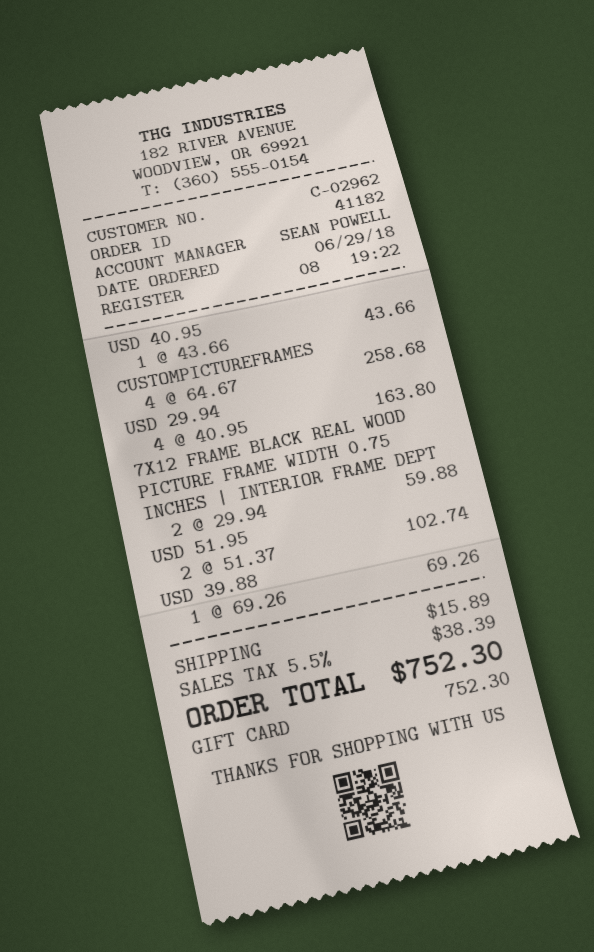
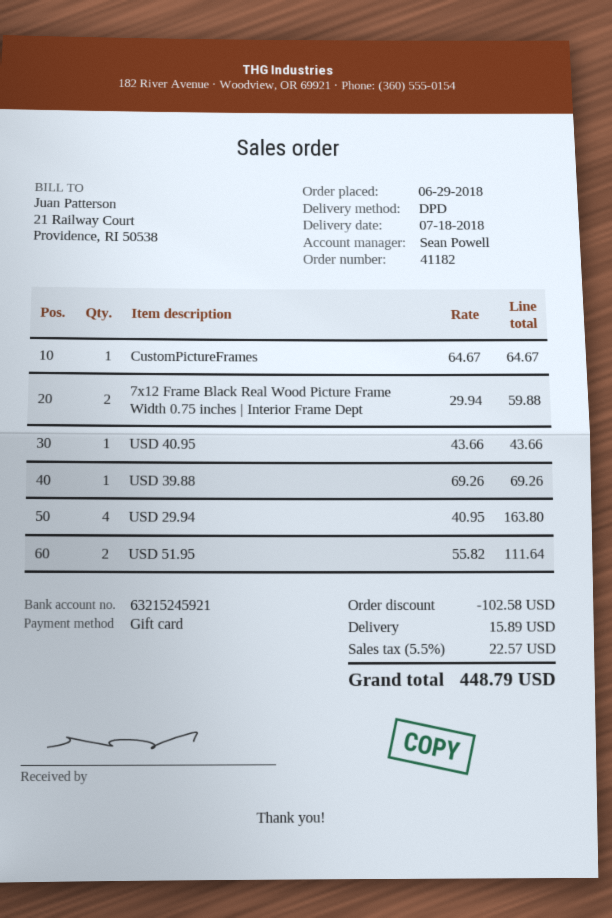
CUSTOMPICTUREFRAMES: 4 x 64.67 = 258.68 -> 1 x 64.67 = 64.67
USD 51.95: 2 x 51.37 = 102.74 -> 2 x 55.82 = 111.64
discount: none -> 102.58
tax: 5.5% = 38.39 -> 5.5% = 22.57
total: 752.30 -> 448.79

